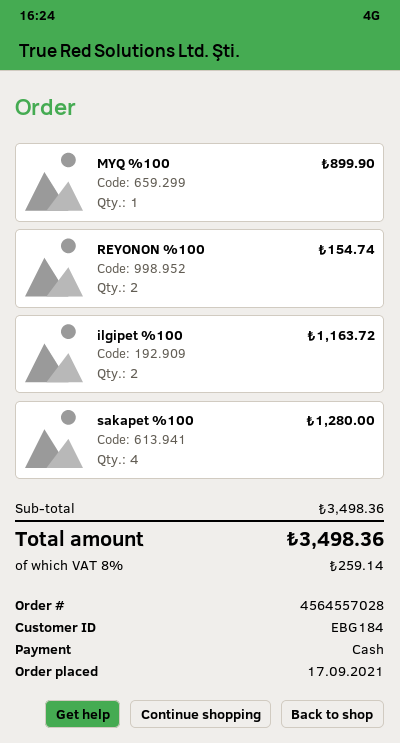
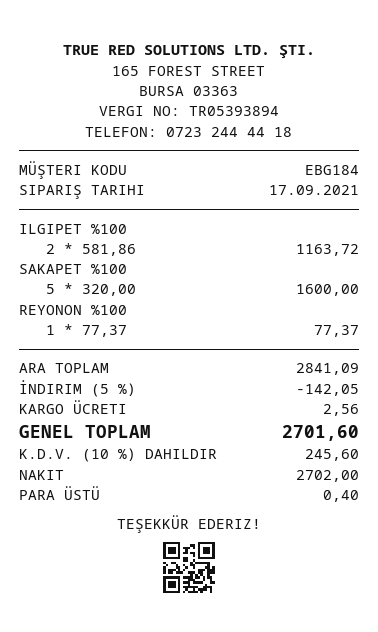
MYQ %100: 1 for 899.90 -> none
REYONON %100: 2 for 154.74 -> 1 for 77.37
sakapet %100: 4 for 1280.00 -> 5 for 1600.00
subtotal: 3498.36 -> 2841.09
discount: none -> 5% = 142.05
shipping: none -> 2.56
tax: 8% = 259.14 -> 10% = 245.60
total: 3498.36 -> 2701.60

